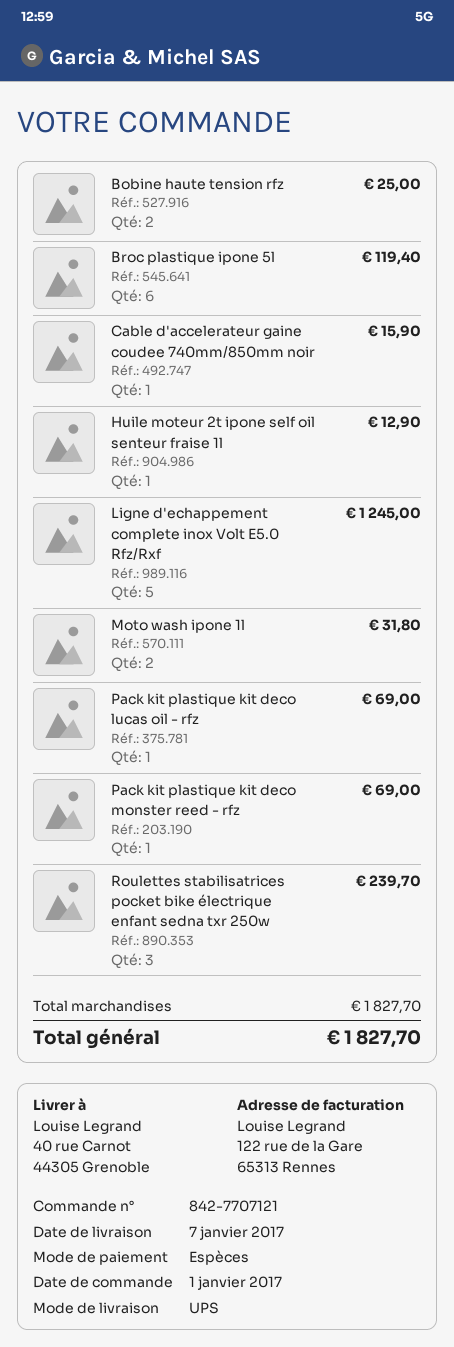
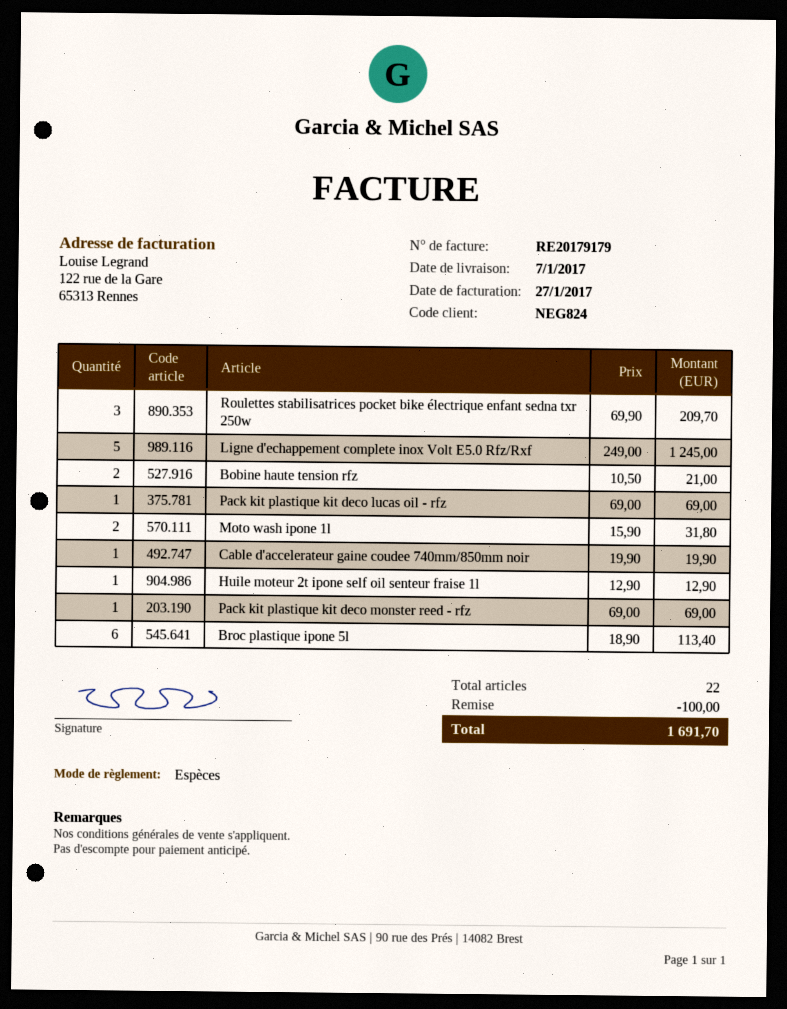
Bobine haute tension rfz: 2 for 25.00 -> 2 for 21.00
Broc plastique ipone 5l: 6 for 119.40 -> 6 for 113.40
Cable d'accelerateur gaine coudee 740mm/850mm noir: 1 for 15.90 -> 1 for 19.90
Roulettes stabilisatrices pocket bike électrique enfant sedna txr 250w: 3 for 239.70 -> 3 for 209.70
discount: none -> 100.00
total: 1827.70 -> 1691.70

